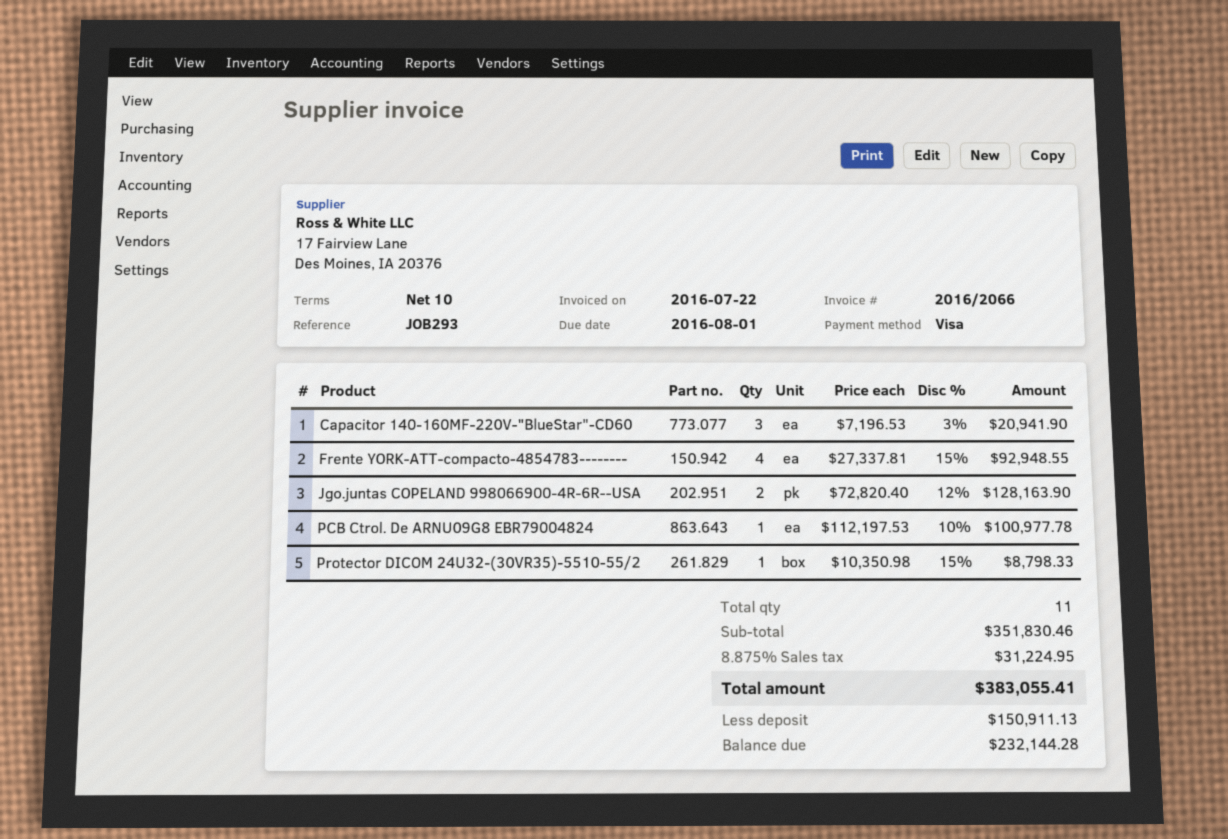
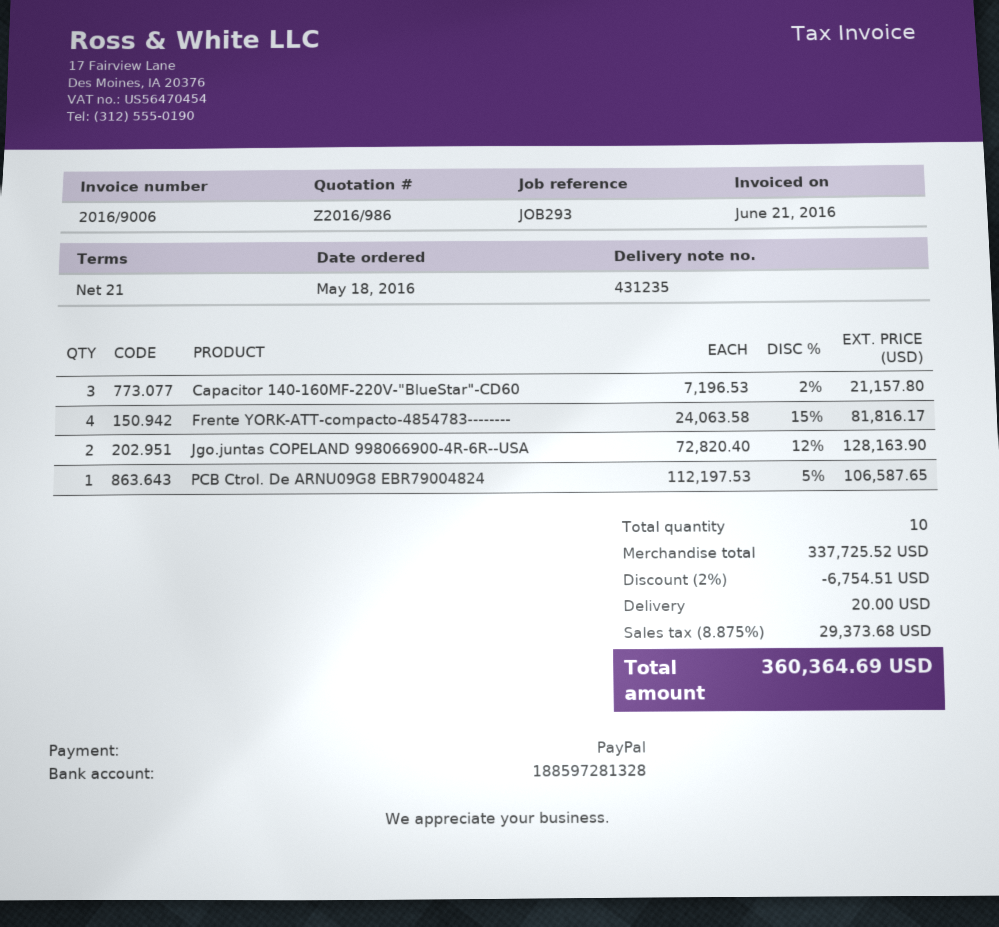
invoice number: 2016/2066 -> 2016/9006
invoice date: 2016-07-22 -> 2016-06-21
payment terms: 10 days -> 21 days
payment method: Visa -> PayPal
Capacitor 140-160MF-220V-"BlueStar"-CD60: 3 x 7196.53 - 3% = 20941.90 -> 3 x 7196.53 - 2% = 21157.80
Frente YORK-ATT-compacto-4854783--------: 4 x 27337.81 - 15% = 92948.55 -> 4 x 24063.58 - 15% = 81816.17
PCB Ctrol. De ARNU09G8 EBR79004824: 1 x 112197.53 - 10% = 100977.78 -> 1 x 112197.53 - 5% = 106587.65
Protector DICOM 24U32-(30VR35)-5510-55/2: 1 x 10350.98 - 15% = 8798.33 -> none
total quantity: 11 -> 10
subtotal: 351830.46 -> 337725.52
discount: none -> 2% = 6754.51
shipping: none -> 20.00
tax: 8.875% = 31224.95 -> 8.875% = 29373.68
total: 383055.41 -> 360364.69

